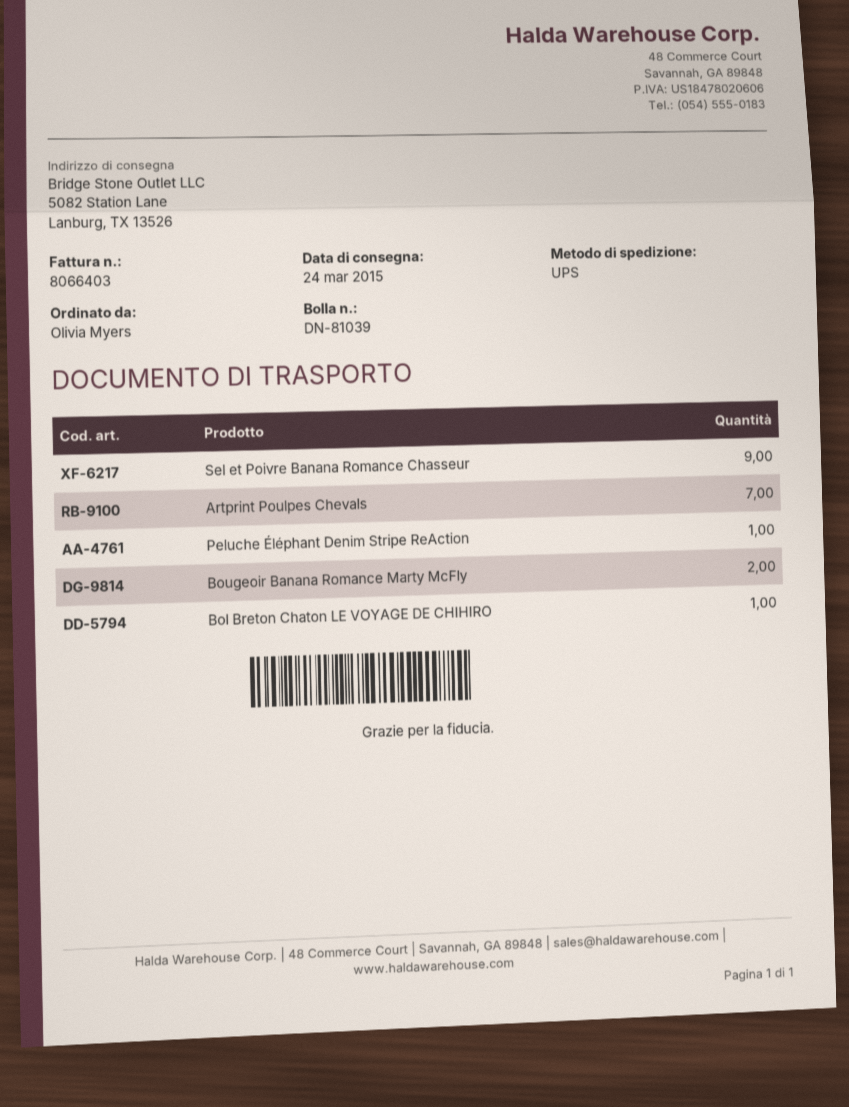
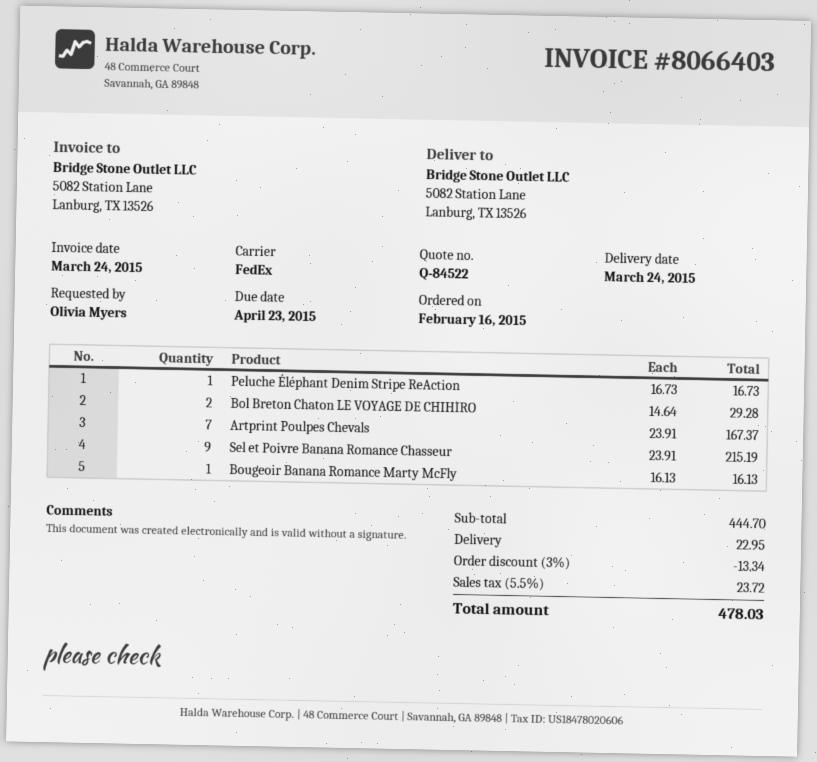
shipping method: UPS -> FedEx
Bougeoir Banana Romance Marty McFly: 2 -> 1
Bol Breton Chaton LE VOYAGE DE CHIHIRO: 1 -> 2

